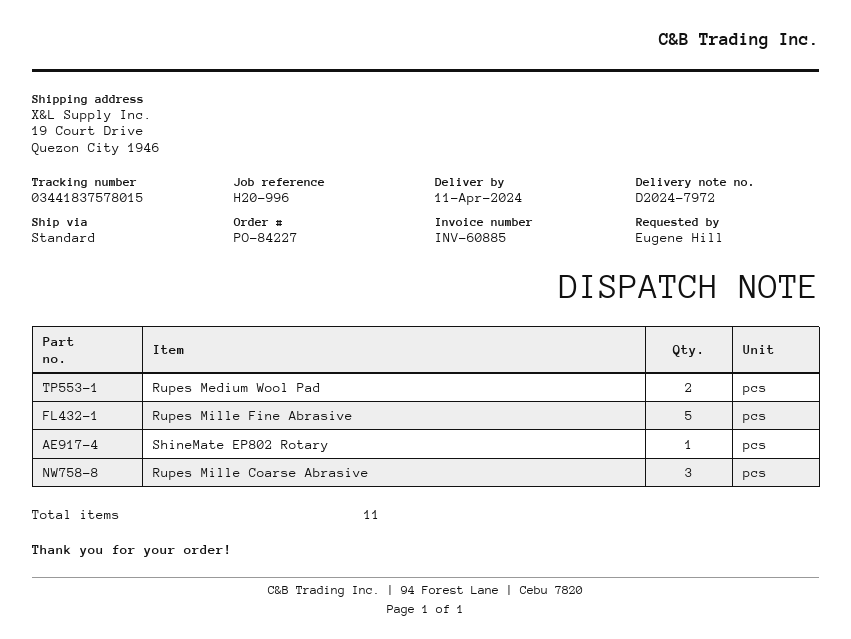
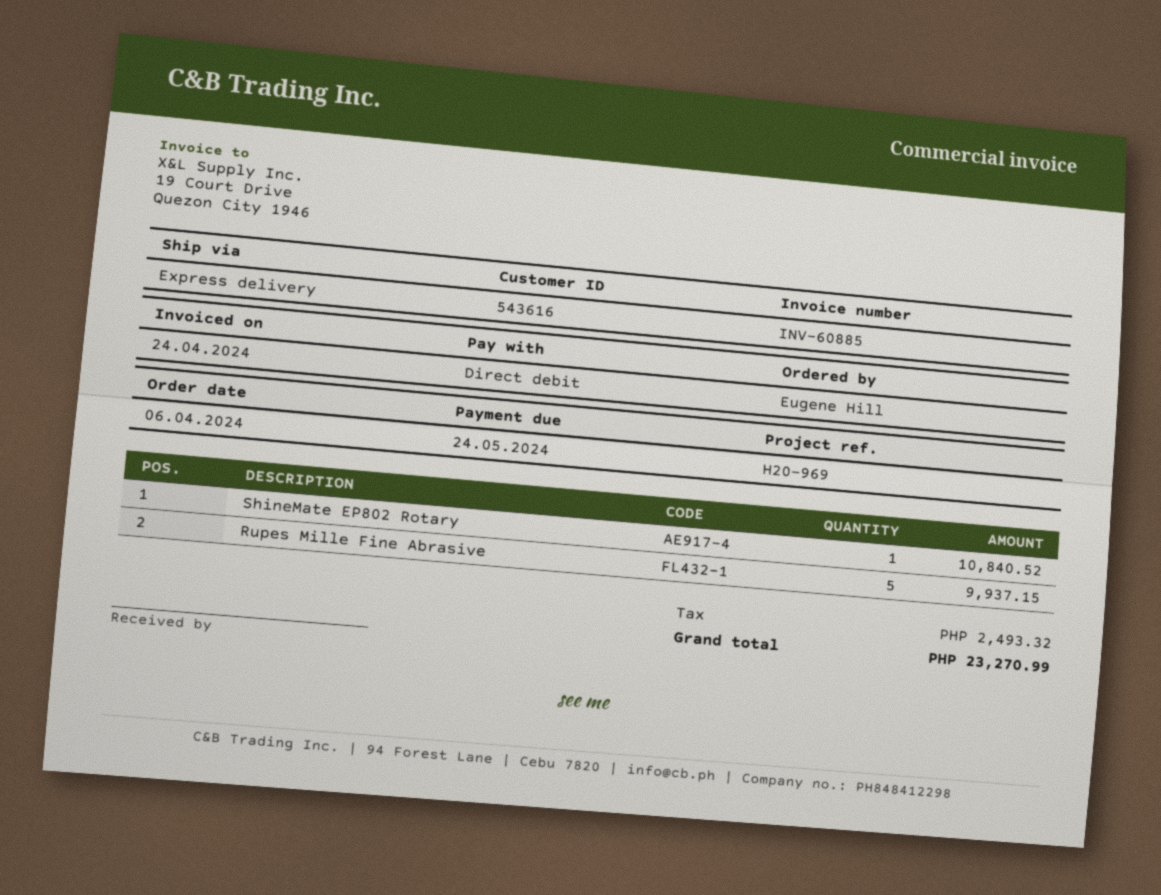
reference: H20-996 -> H20-969
shipping method: standard -> express
Rupes Medium Wool Pad: 2 -> none
Rupes Mille Coarse Abrasive: 3 -> none

